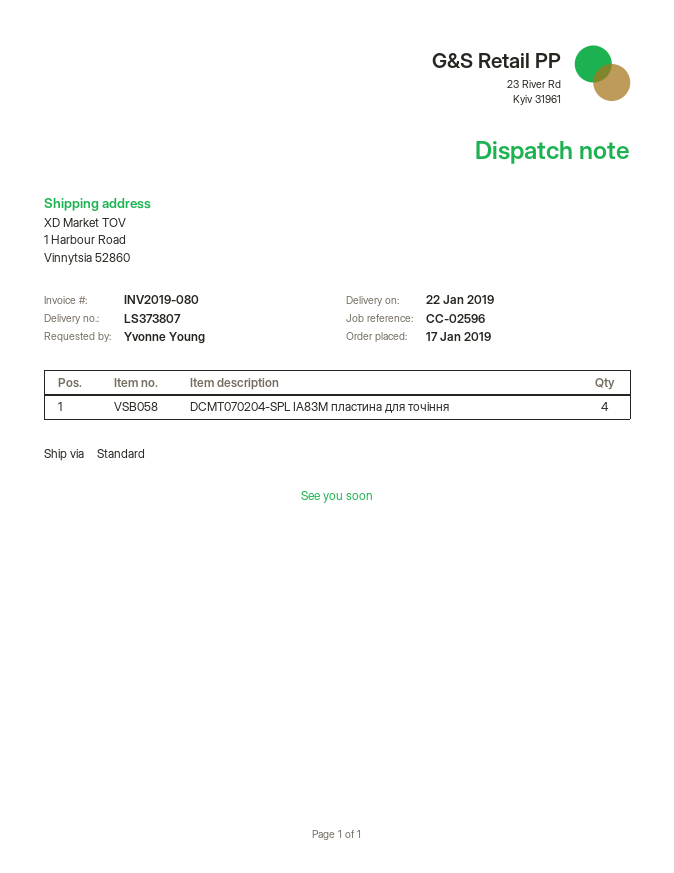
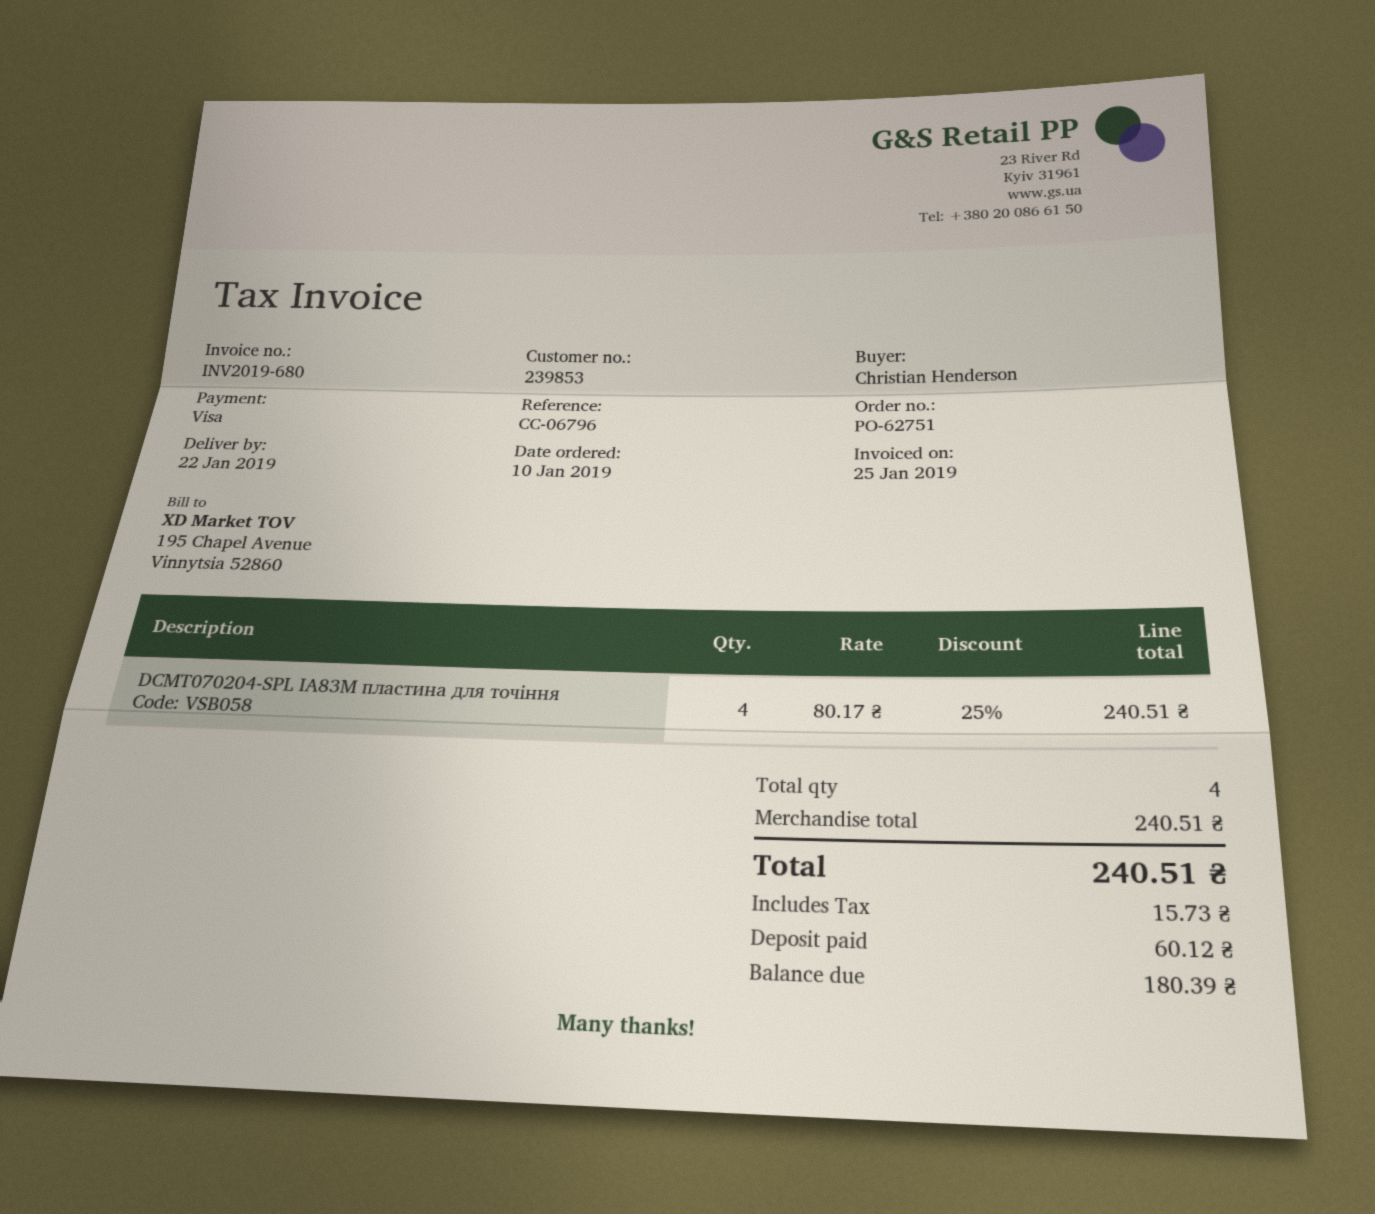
order date: 2019-01-17 -> 2019-01-10
invoice number: INV2019-080 -> INV2019-680
reference: CC-02596 -> CC-06796
ordered by: Yvonne Young -> Christian Henderson

